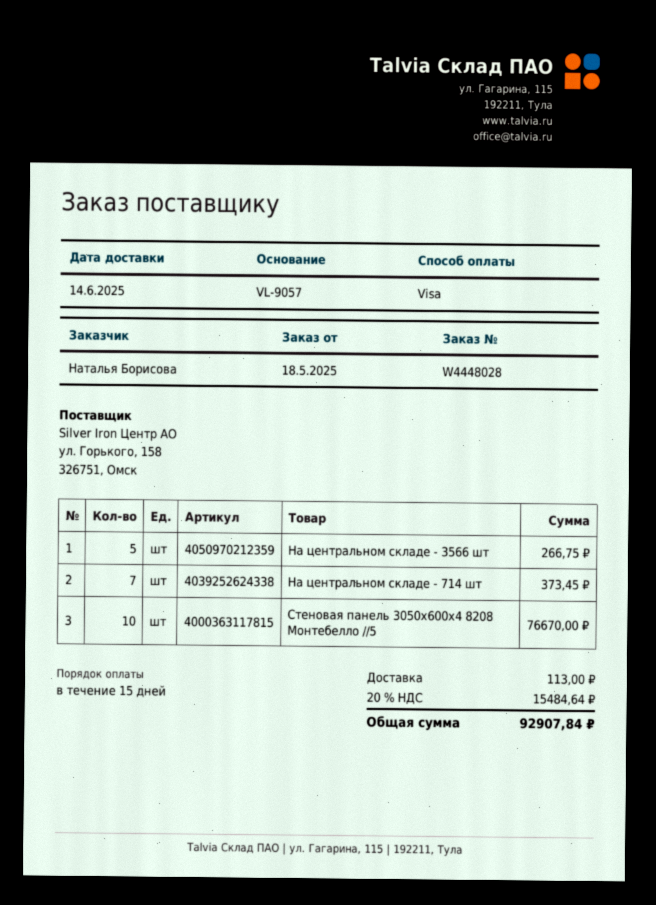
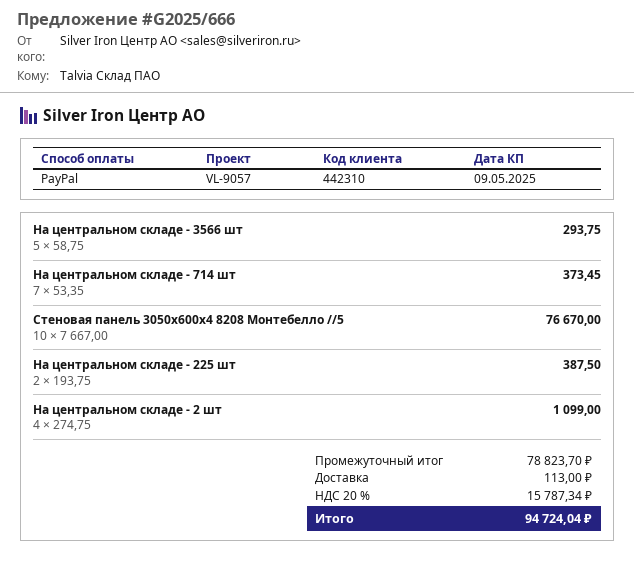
payment method: Visa -> PayPal
На центральном складе - 3566 шт: 5 for 266.75 -> 5 for 293.75
На центральном складе - 225 шт: none -> 2 for 387.50
На центральном складе - 2 шт: none -> 4 for 1099.00
tax: 20% = 15484.64 -> 20% = 15787.34
total: 92907.84 -> 94724.04

